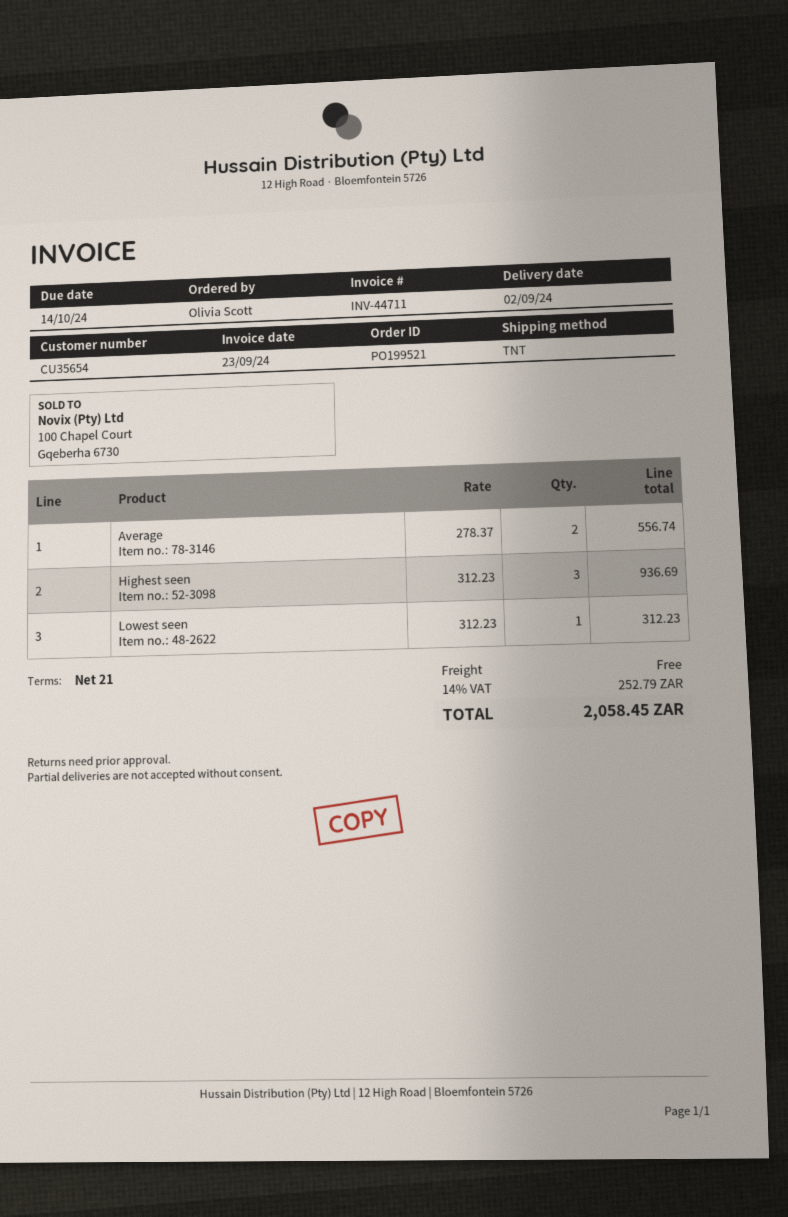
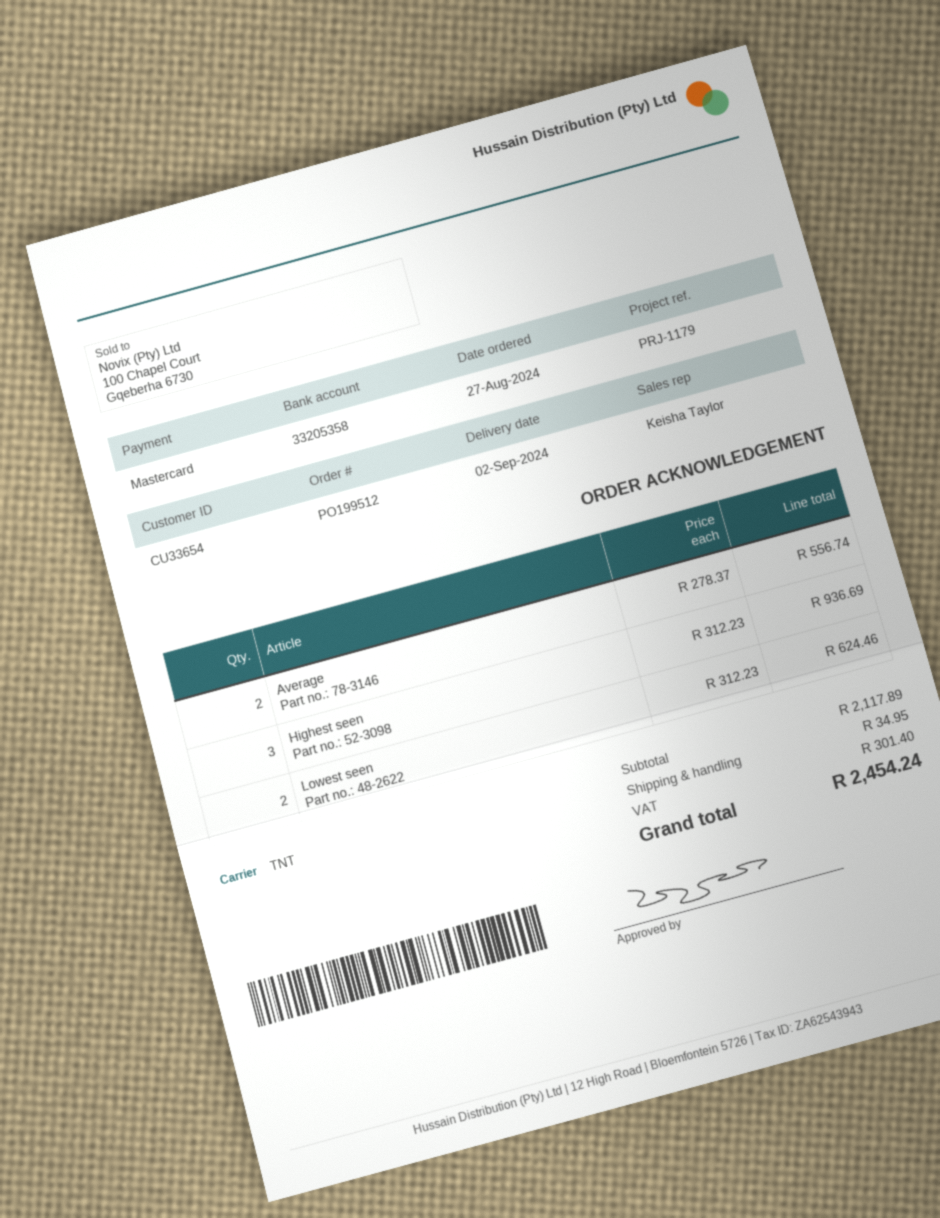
order number: PO199521 -> PO199512
customer number: CU35654 -> CU33654
Lowest seen: 1 x 312.23 = 312.23 -> 2 x 312.23 = 624.46
shipping: 0.00 -> 34.95
tax: 252.79 -> 301.40
total: 2058.45 -> 2454.24

